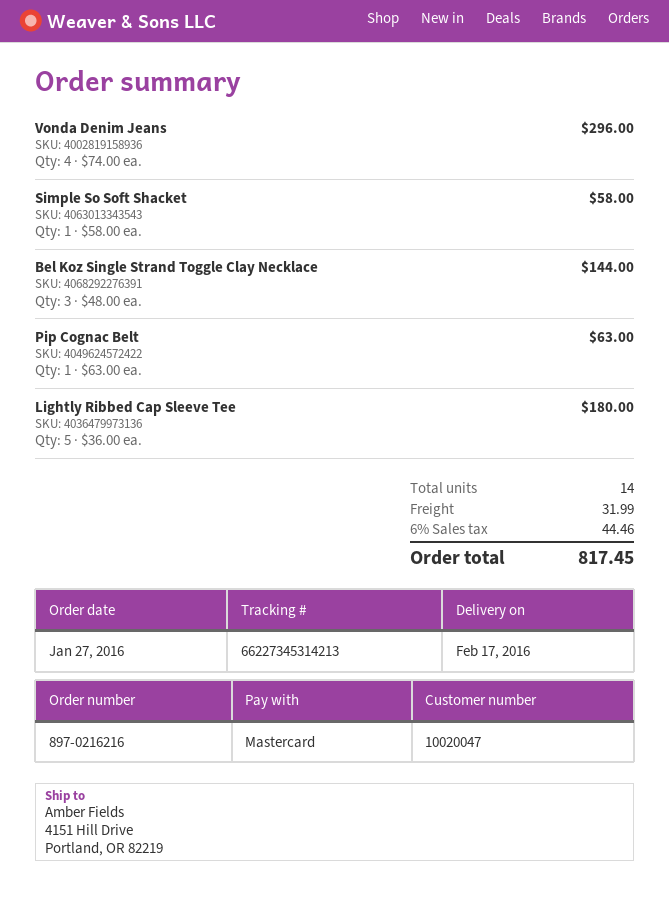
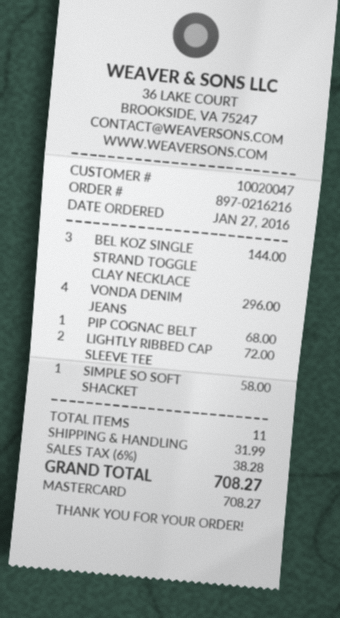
Pip Cognac Belt: 1 for 63.00 -> 1 for 68.00
Lightly Ribbed Cap Sleeve Tee: 5 for 180.00 -> 2 for 72.00
total quantity: 14 -> 11
tax: 6% = 44.46 -> 6% = 38.28
total: 817.45 -> 708.27

